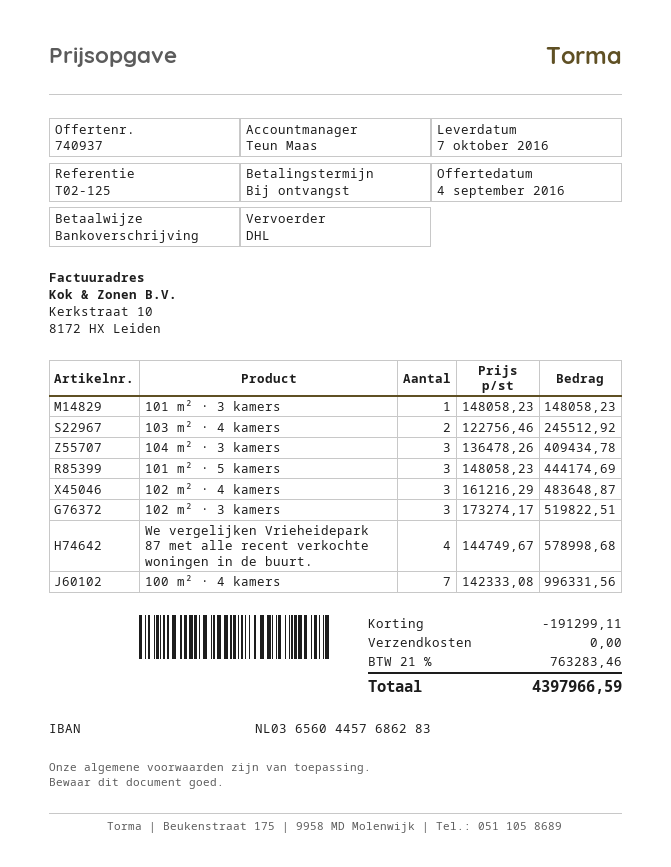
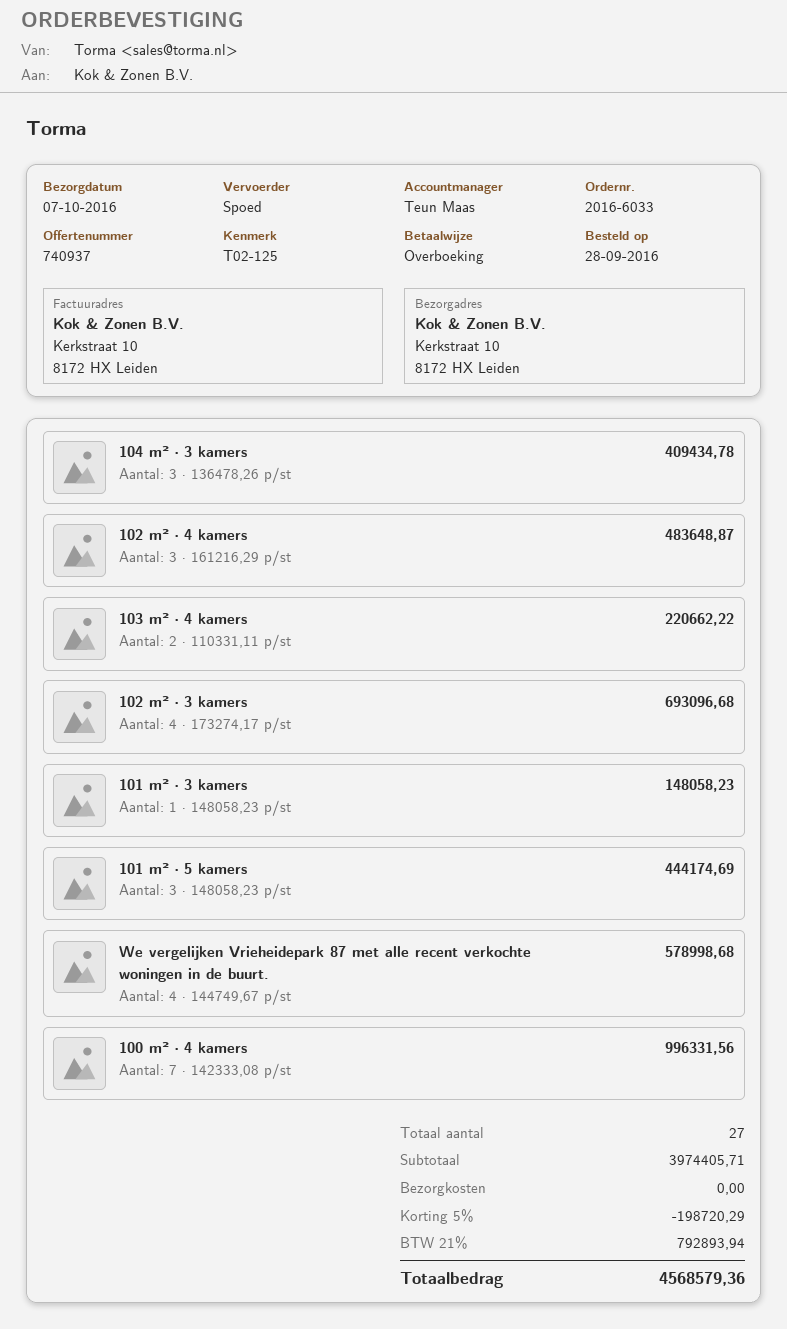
shipping method: DHL -> express
103 m² · 4 kamers: 2 x 122756.46 = 245512.92 -> 2 x 110331.11 = 220662.22
102 m² · 3 kamers: 3 x 173274.17 = 519822.51 -> 4 x 173274.17 = 693096.68
discount: 191299.11 -> 198720.29
tax: 21% = 763283.46 -> 21% = 792893.94
total: 4397966.59 -> 4568579.36

